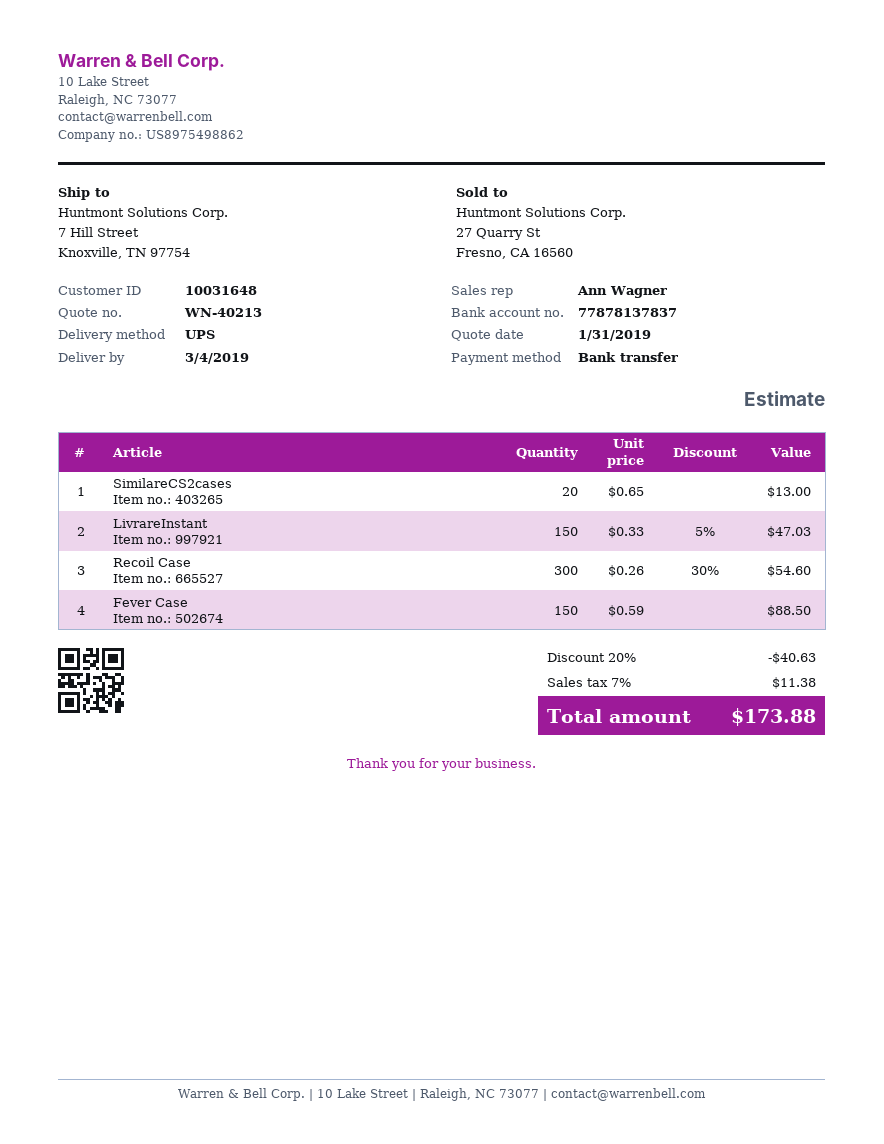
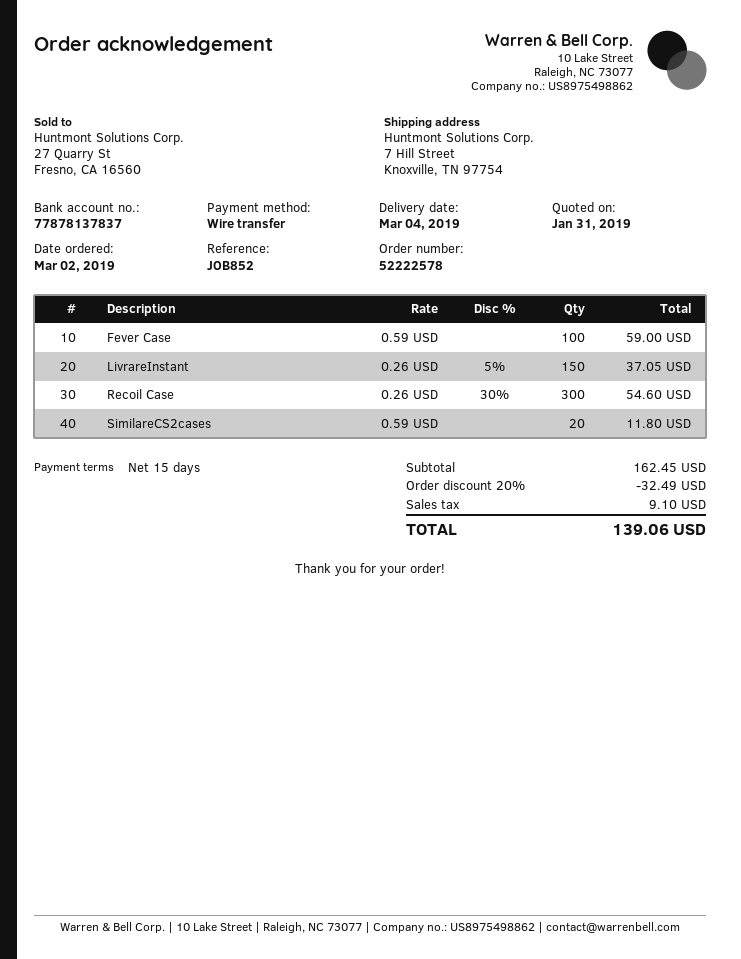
SimilareCS2cases: 20 x 0.65 = 13.00 -> 20 x 0.59 = 11.80
LivrareInstant: 150 x 0.33 - 5% = 47.03 -> 150 x 0.26 - 5% = 37.05
Fever Case: 150 x 0.59 = 88.50 -> 100 x 0.59 = 59.00
discount: 20% = 40.63 -> 20% = 32.49
tax: 11.38 -> 9.10
total: 173.88 -> 139.06

